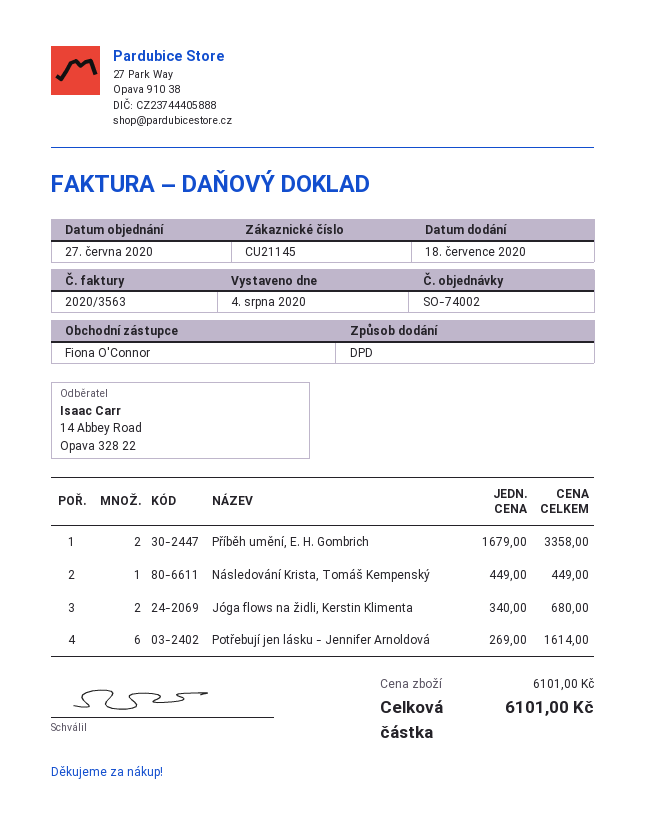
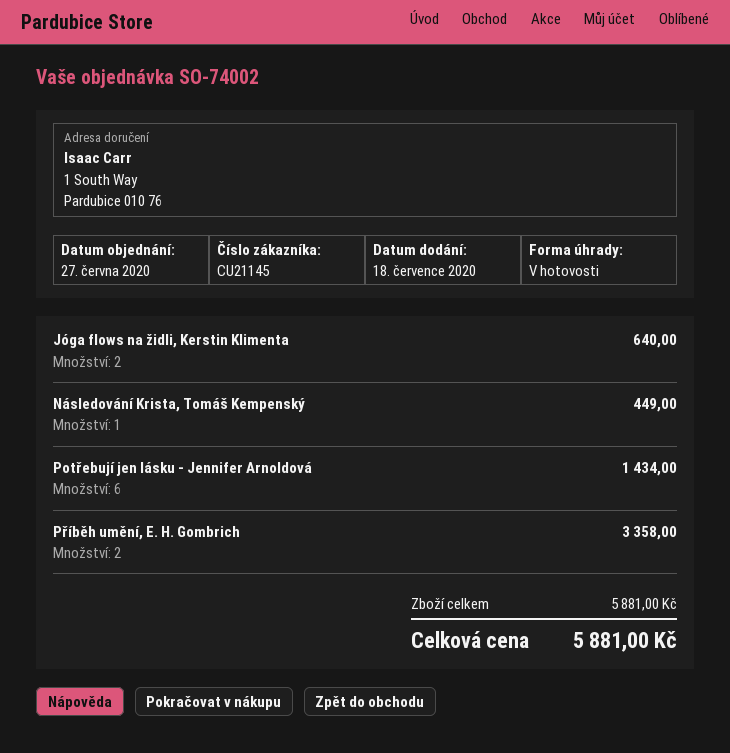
Jóga flows na židli, Kerstin Klimenta: 2 for 680.00 -> 2 for 640.00
Potřebují jen lásku - Jennifer Arnoldová: 6 for 1614.00 -> 6 for 1434.00
subtotal: 6101.00 -> 5881.00
total: 6101.00 -> 5881.00

